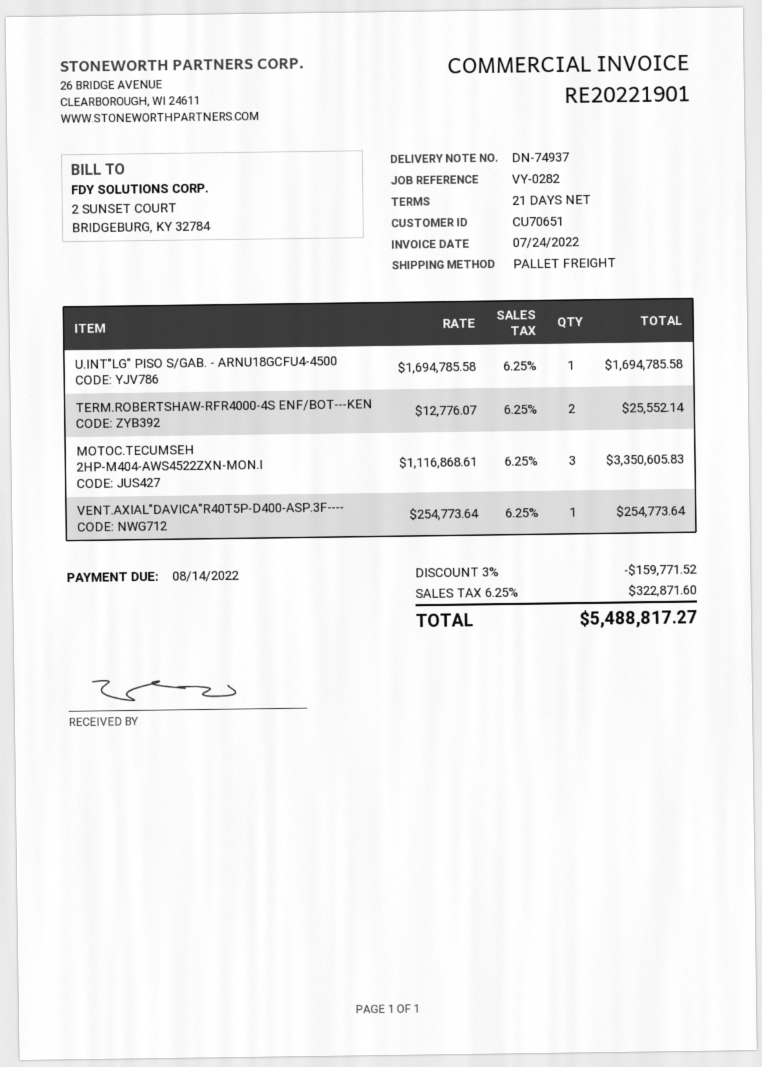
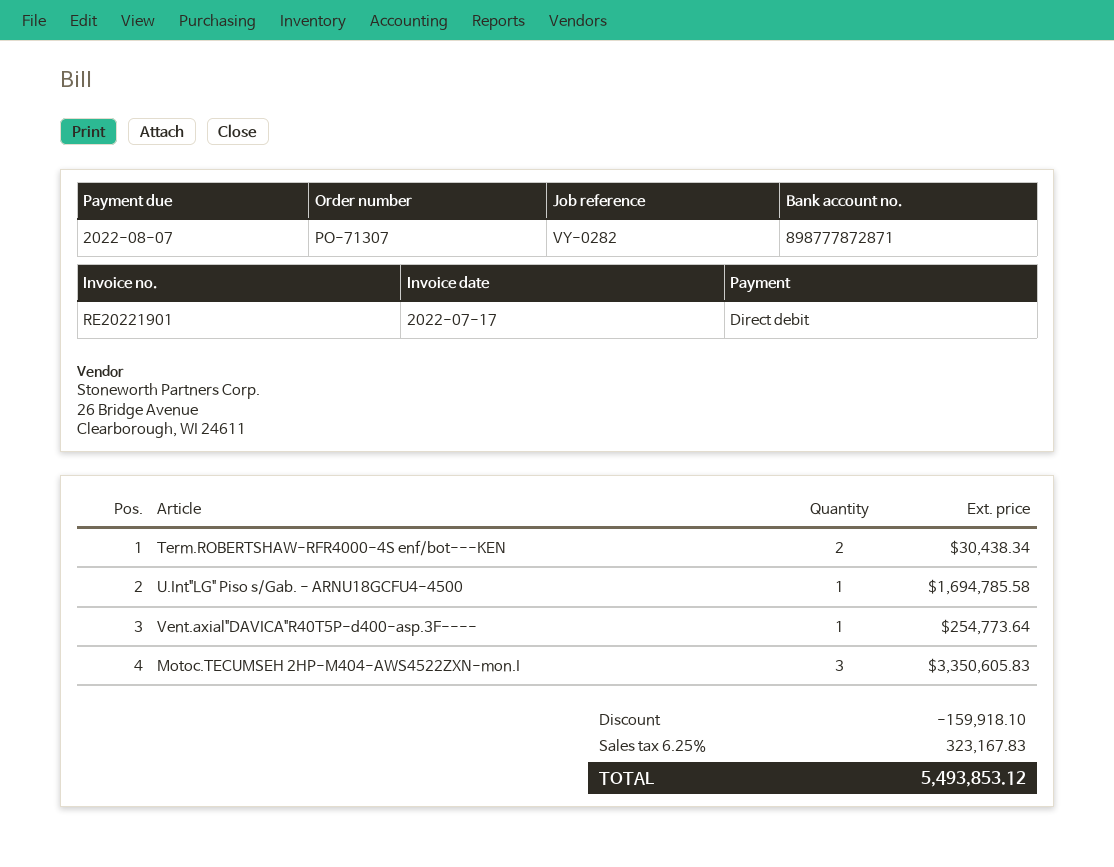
invoice date: 2022-07-24 -> 2022-07-17
due date: 2022-08-14 -> 2022-08-07
TERM.ROBERTSHAW-RFR4000-4S ENF/BOT---KEN: 2 for 25552.14 -> 2 for 30438.34
discount: 159771.52 -> 159918.10
tax: 6.25% = 322871.60 -> 6.25% = 323167.83
total: 5488817.27 -> 5493853.12

